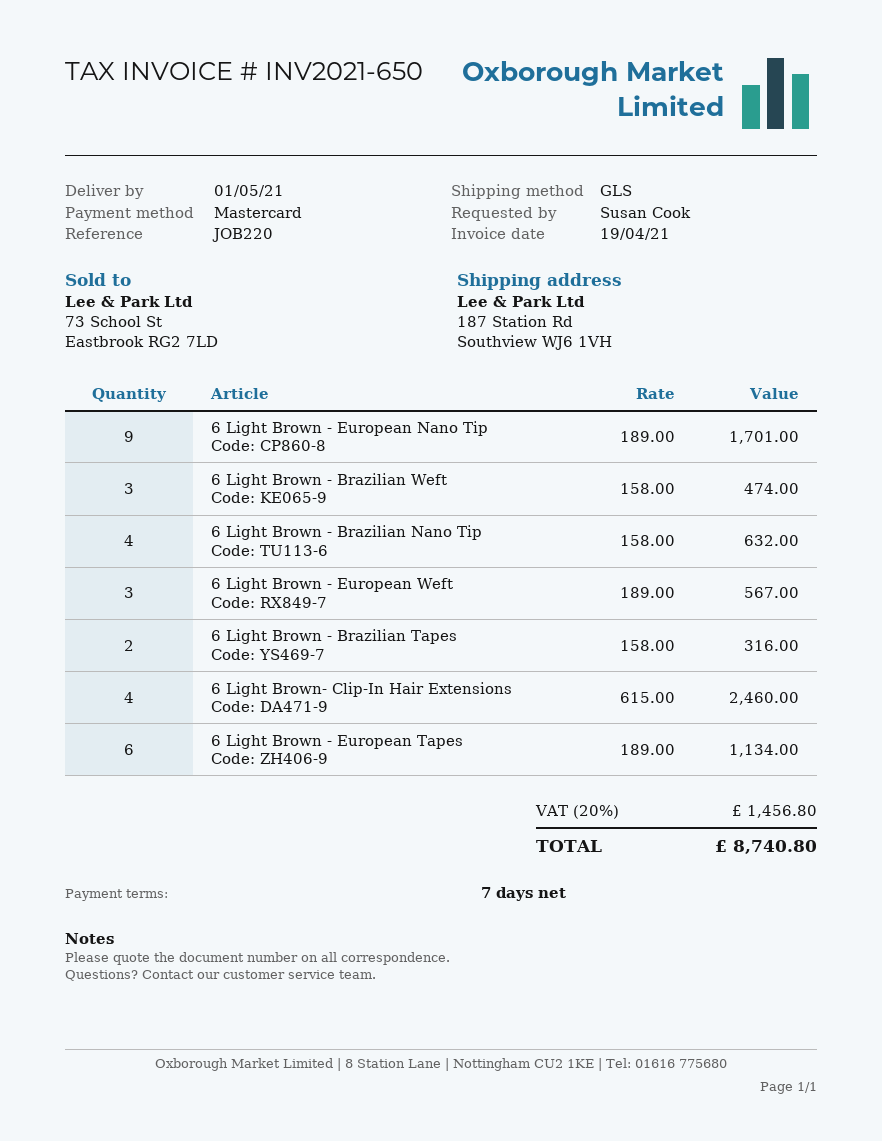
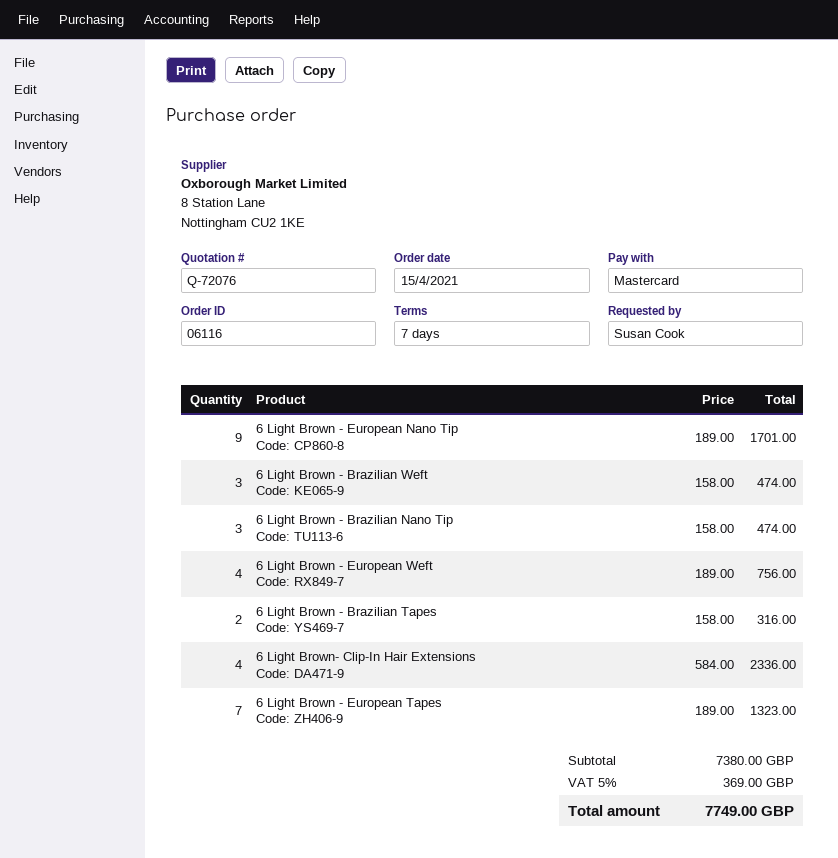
6 Light Brown - Brazilian Nano Tip: 4 x 158.00 = 632.00 -> 3 x 158.00 = 474.00
6 Light Brown - European Weft: 3 x 189.00 = 567.00 -> 4 x 189.00 = 756.00
6 Light Brown- Clip-In Hair Extensions: 4 x 615.00 = 2460.00 -> 4 x 584.00 = 2336.00
6 Light Brown - European Tapes: 6 x 189.00 = 1134.00 -> 7 x 189.00 = 1323.00
tax: 20% = 1456.80 -> 5% = 369.00
total: 8740.80 -> 7749.00

